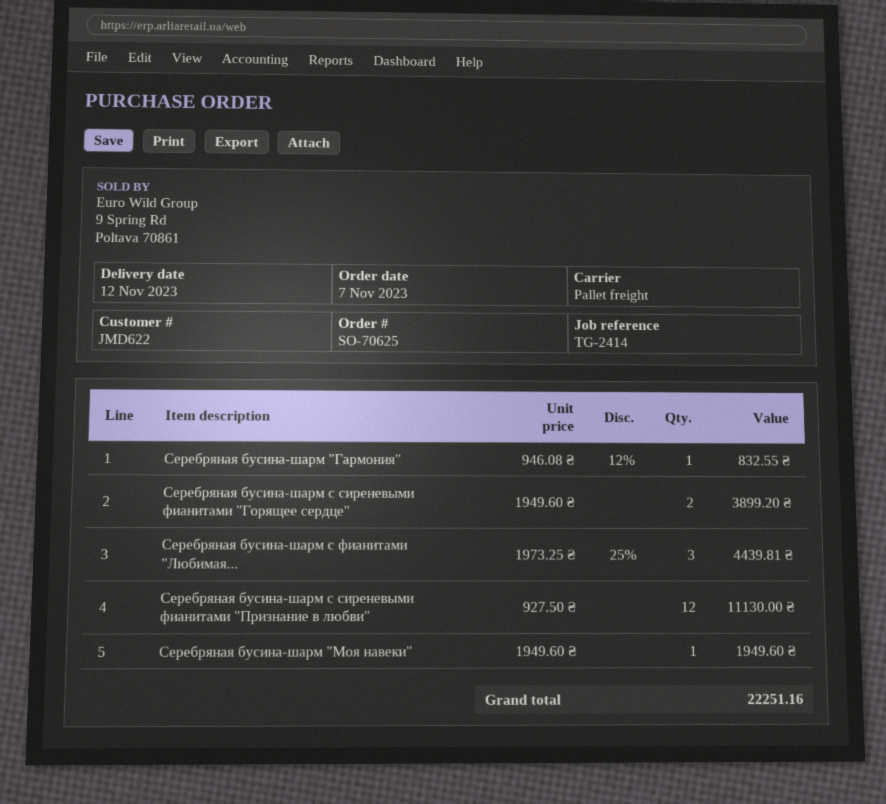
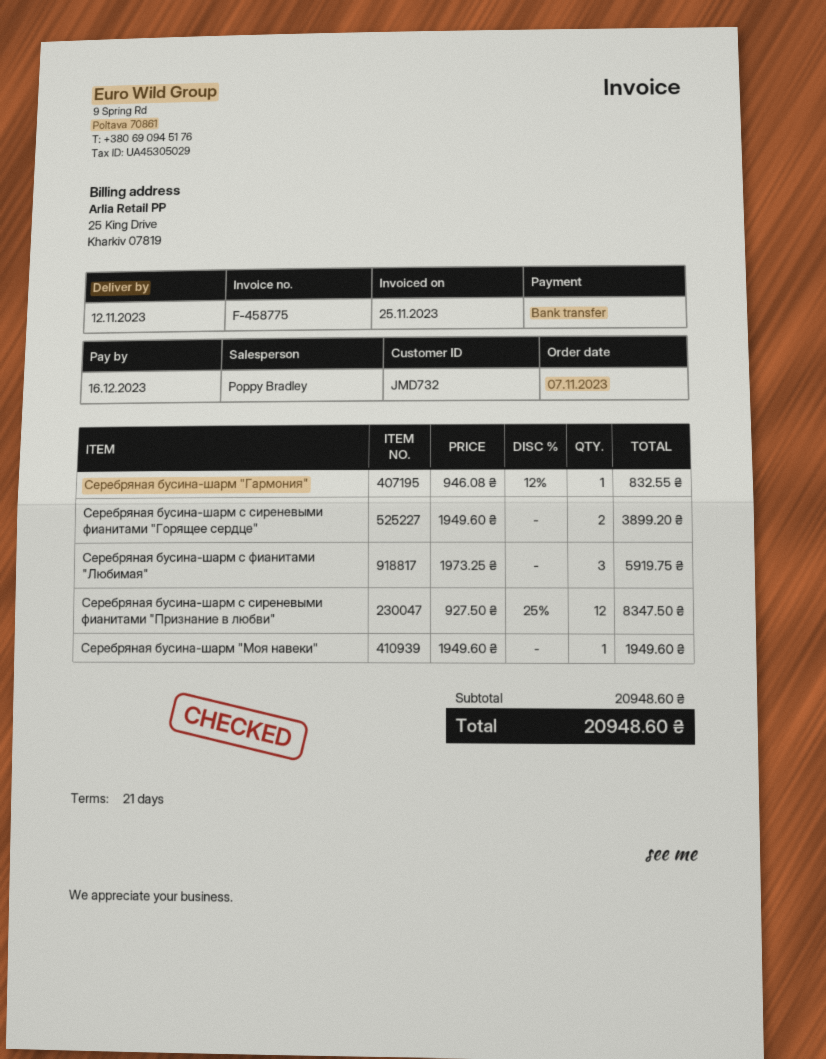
customer number: JMD622 -> JMD732
Серебряная бусина-шарм с фианитами "Любимая...: 3 x 1973.25 - 25% = 4439.81 -> 3 x 1973.25 = 5919.75
Серебряная бусина-шарм с сиреневыми фианитами "Признание в любви": 12 x 927.50 = 11130.00 -> 12 x 927.50 - 25% = 8347.50
total: 22251.16 -> 20948.60

